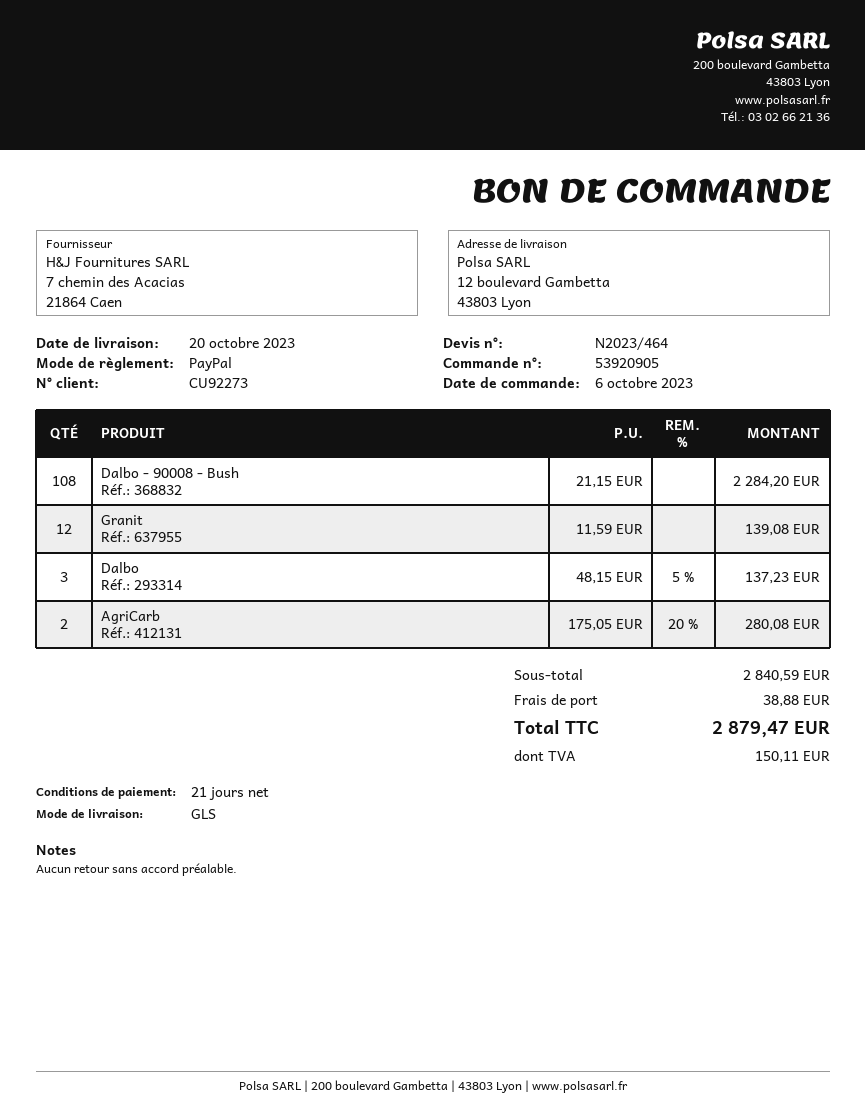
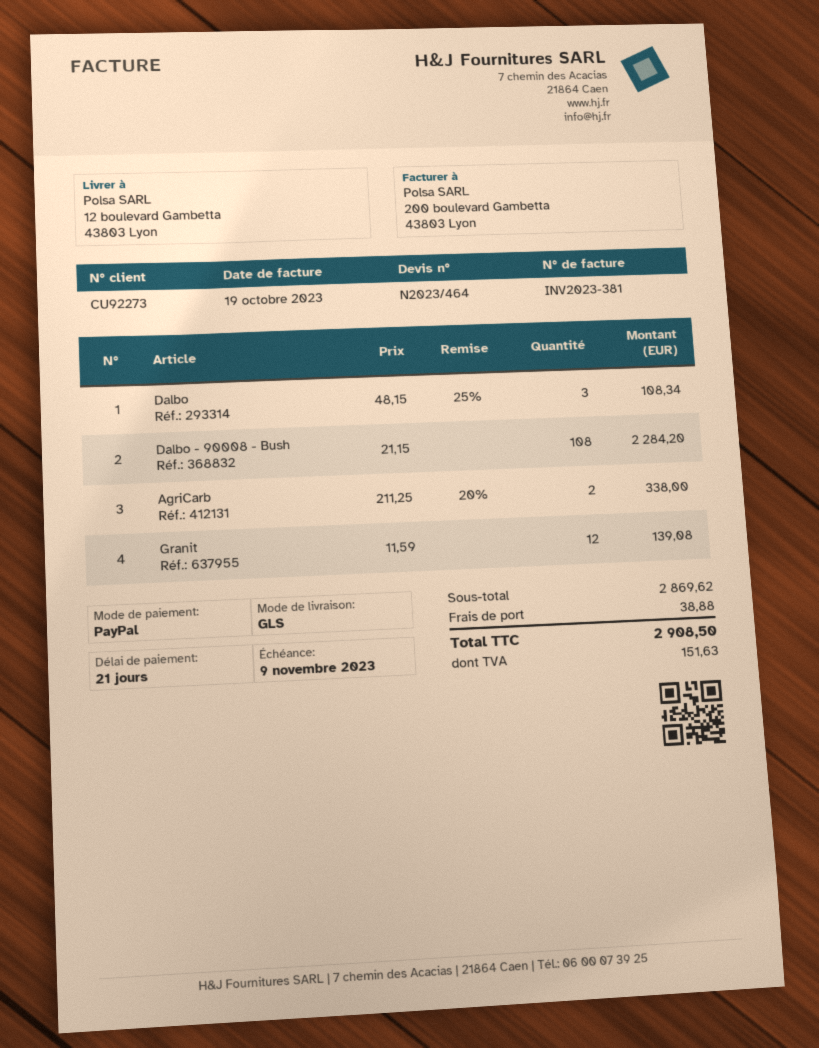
Dalbo: 3 x 48.15 - 5% = 137.23 -> 3 x 48.15 - 25% = 108.34
AgriCarb: 2 x 175.05 - 20% = 280.08 -> 2 x 211.25 - 20% = 338.00
subtotal: 2840.59 -> 2869.62
tax: 150.11 -> 151.63
total: 2879.47 -> 2908.50

